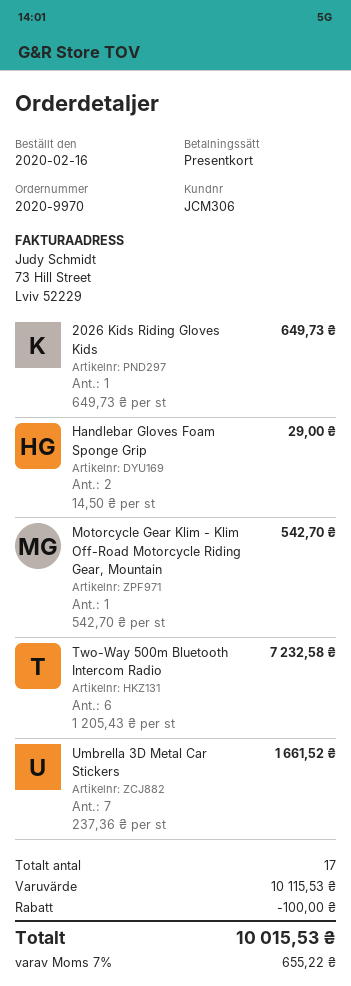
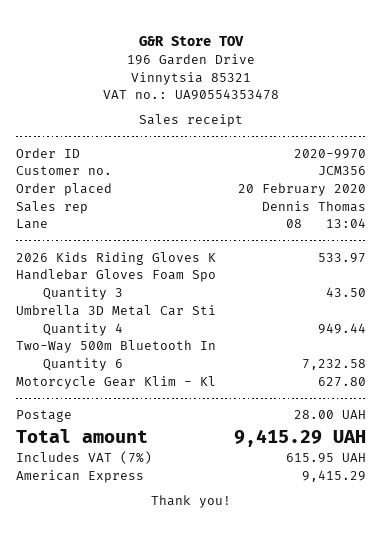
order date: 2020-02-16 -> 2020-02-20
customer number: JCM306 -> JCM356
payment method: gift card -> American Express
2026 Kids Riding Gloves Kids: 1 for 649.73 -> 1 for 533.97
Handlebar Gloves Foam Sponge Grip: 2 for 29.00 -> 3 for 43.50
Motorcycle Gear Klim - Klim Off-Road Motorcycle Riding Gear, Mountain: 1 for 542.70 -> 1 for 627.80
Umbrella 3D Metal Car Stickers: 7 for 1661.52 -> 4 for 949.44
discount: 100.00 -> none
shipping: none -> 28.00
tax: 7% = 655.22 -> 7% = 615.95
total: 10015.53 -> 9415.29

